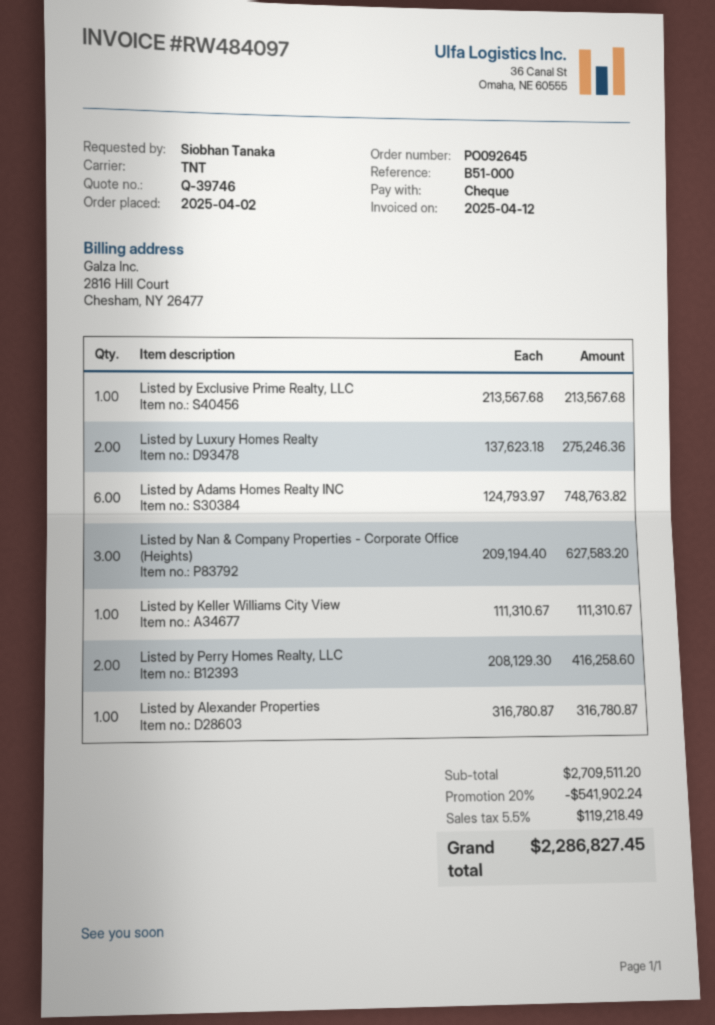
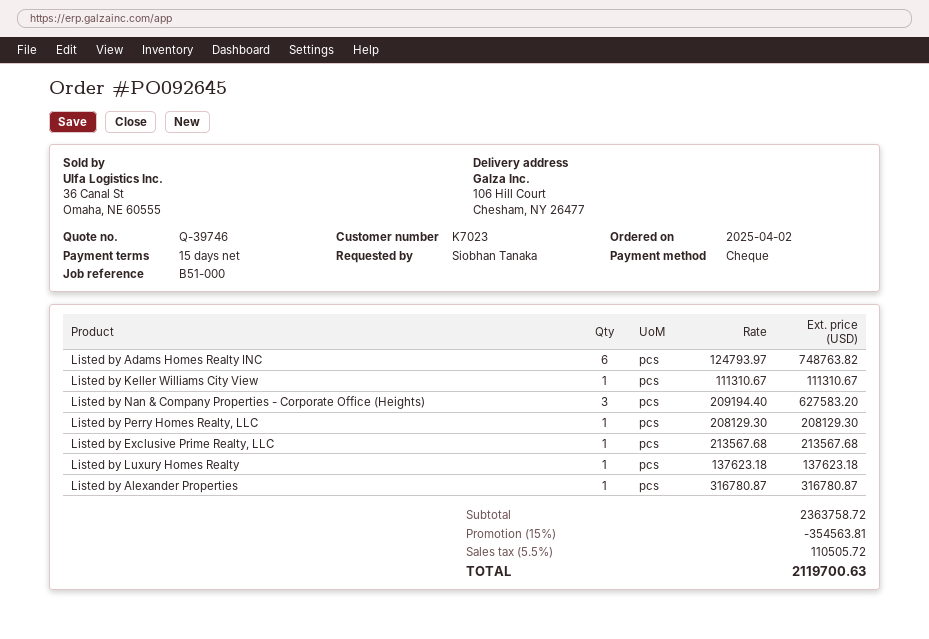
Listed by Luxury Homes Realty: 2 x 137623.18 = 275246.36 -> 1 x 137623.18 = 137623.18
Listed by Perry Homes Realty, LLC: 2 x 208129.30 = 416258.60 -> 1 x 208129.30 = 208129.30
subtotal: 2709511.20 -> 2363758.72
discount: 20% = 541902.24 -> 15% = 354563.81
tax: 5.5% = 119218.49 -> 5.5% = 110505.72
total: 2286827.45 -> 2119700.63

